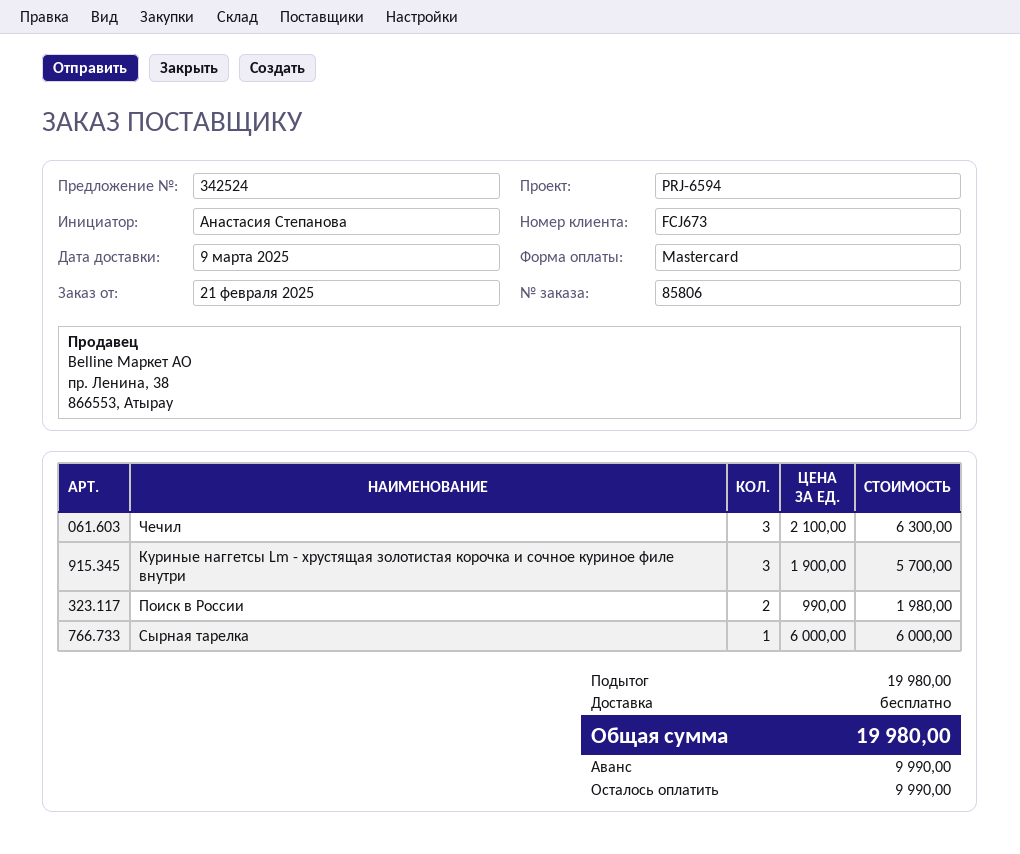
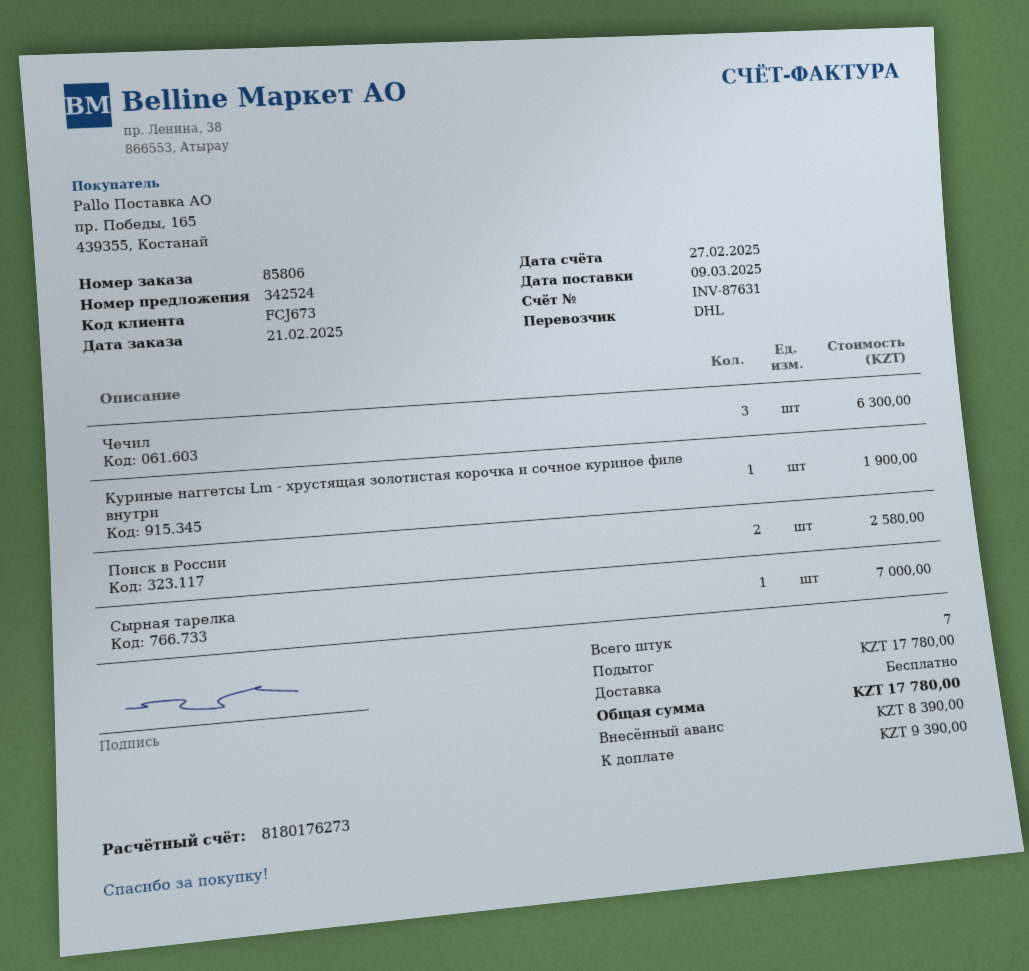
Куриные наггетсы Lm - хрустящая золотистая корочка и сочное куриное филе внутри: 3 for 5700.00 -> 1 for 1900.00
Поиск в России: 2 for 1980.00 -> 2 for 2580.00
Сырная тарелка: 1 for 6000.00 -> 1 for 7000.00
subtotal: 19980.00 -> 17780.00
total: 19980.00 -> 17780.00
deposit: 9990.00 -> 8390.00
balance: 9990.00 -> 9390.00

